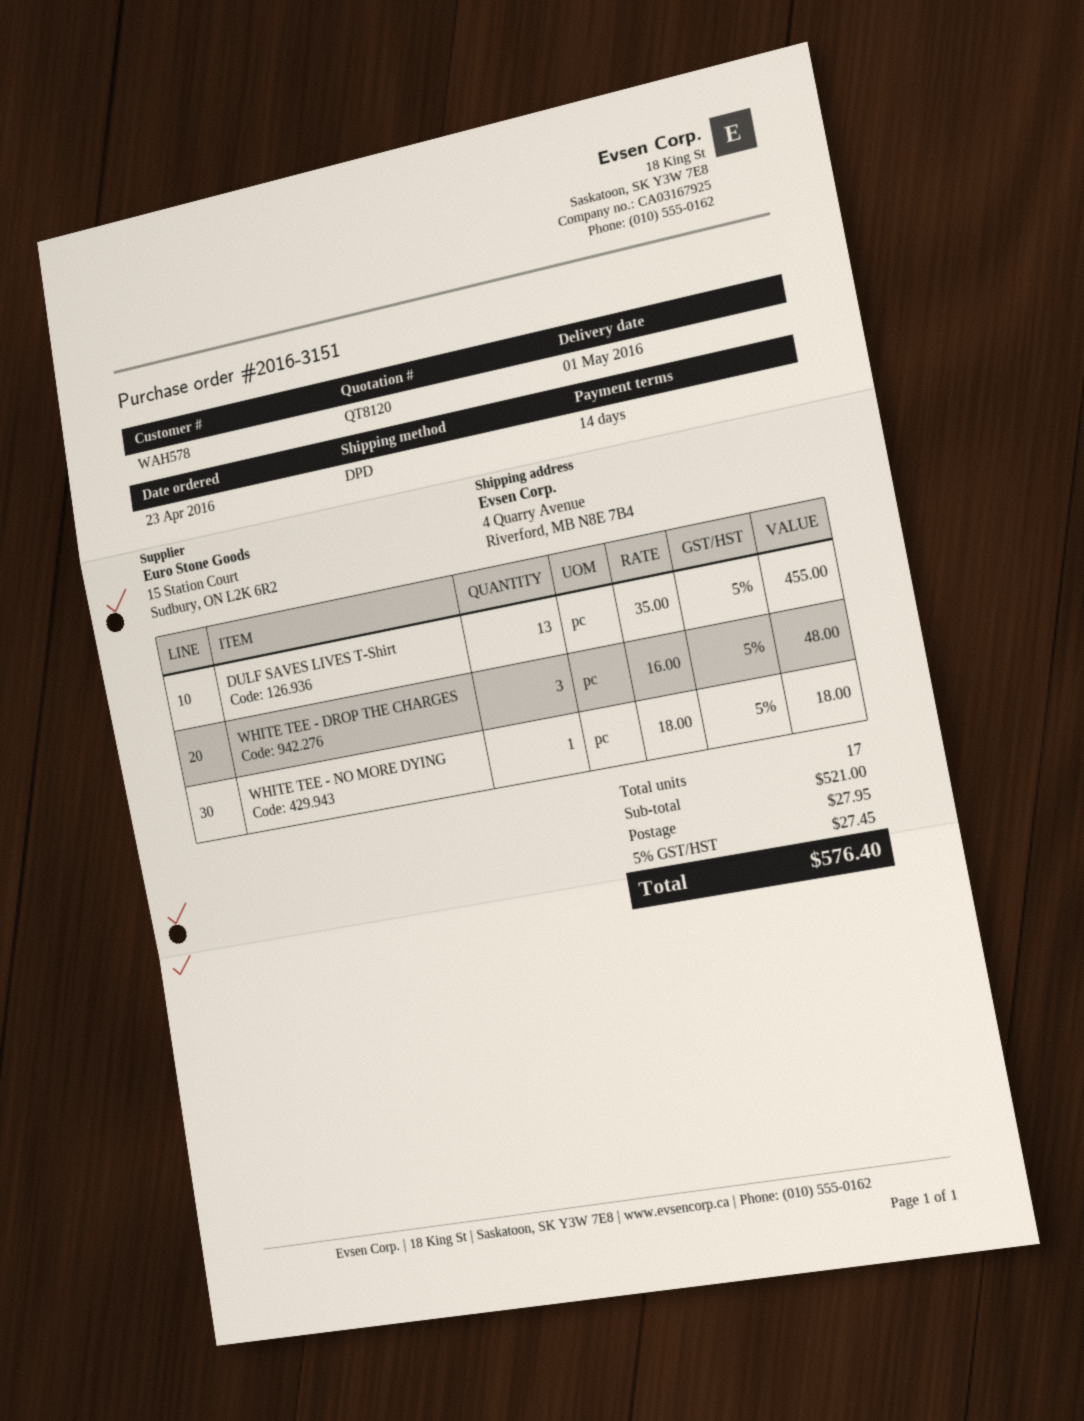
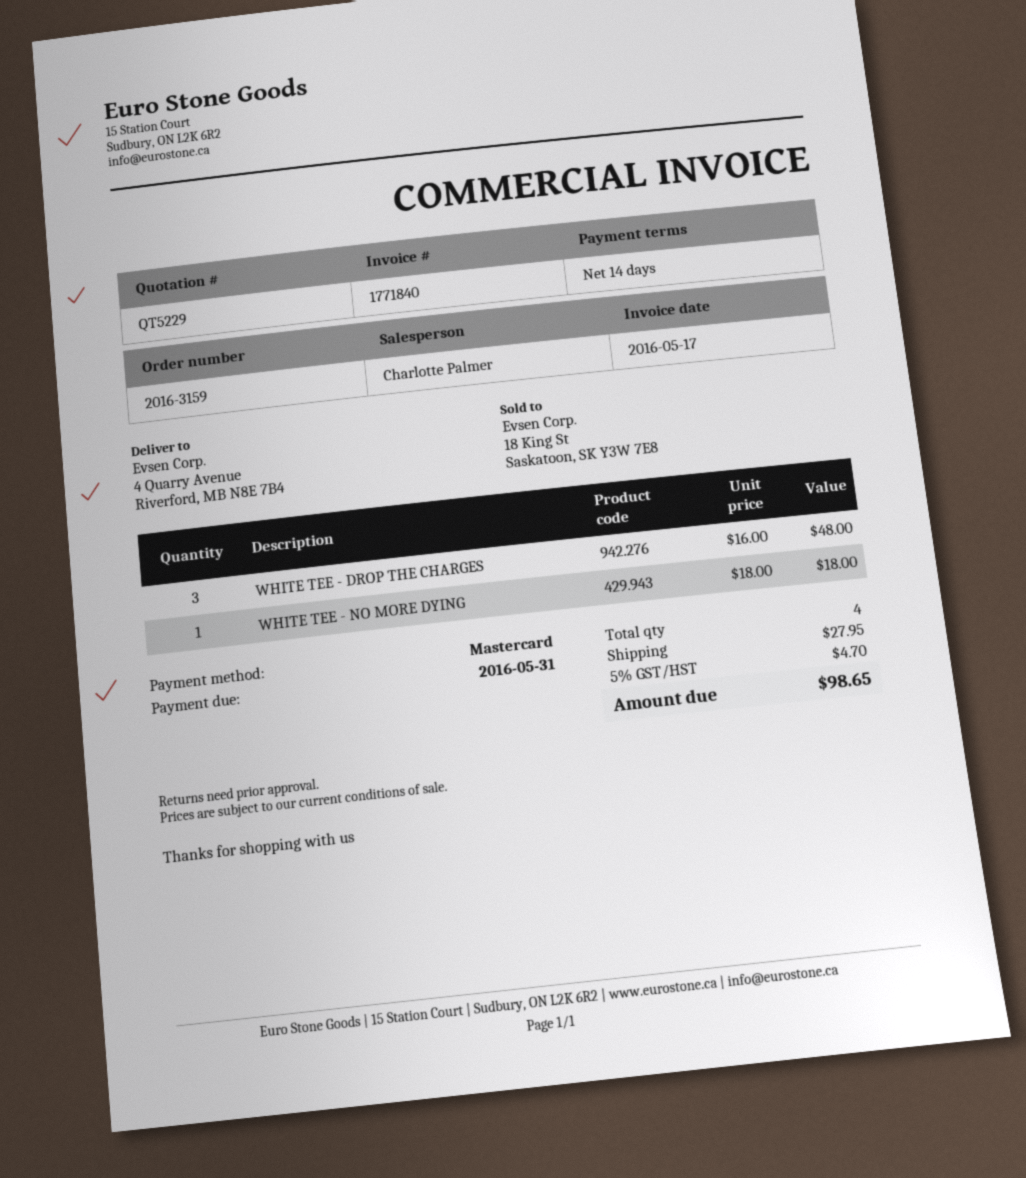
quote number: QT8120 -> QT5229
order number: 2016-3151 -> 2016-3159
DULF SAVES LIVES T-Shirt: 13 x 35.00 = 455.00 -> none
total quantity: 17 -> 4
tax: 5% = 27.45 -> 5% = 4.70
total: 576.40 -> 98.65

